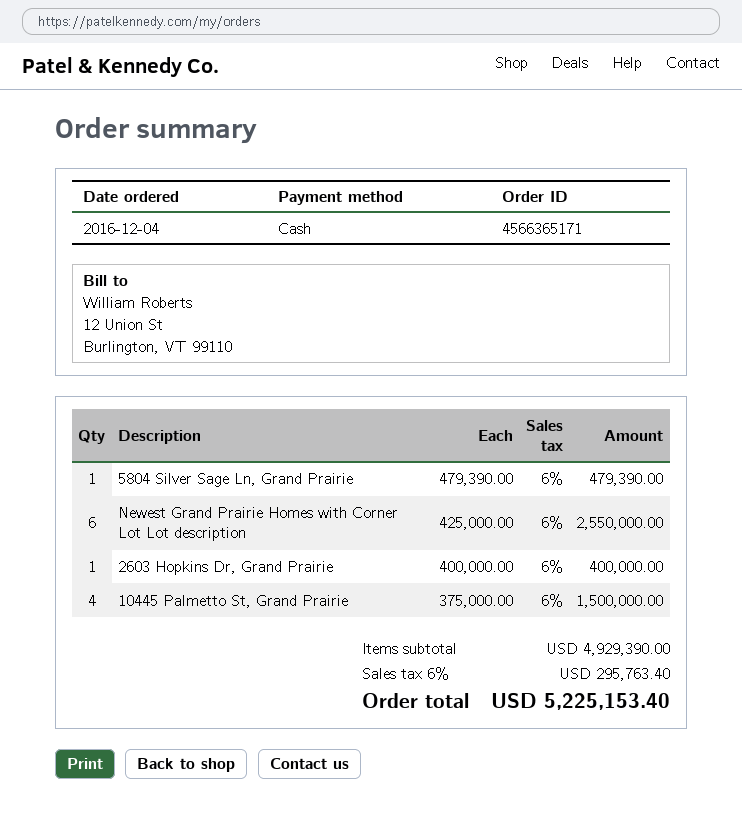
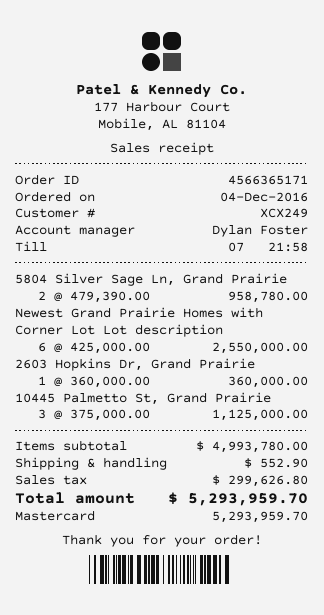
payment method: cash -> Mastercard
5804 Silver Sage Ln, Grand Prairie: 1 x 479390.00 = 479390.00 -> 2 x 479390.00 = 958780.00
2603 Hopkins Dr, Grand Prairie: 1 x 400000.00 = 400000.00 -> 1 x 360000.00 = 360000.00
10445 Palmetto St, Grand Prairie: 4 x 375000.00 = 1500000.00 -> 3 x 375000.00 = 1125000.00
subtotal: 4929390.00 -> 4993780.00
shipping: none -> 552.90
tax: 295763.40 -> 299626.80
total: 5225153.40 -> 5293959.70

